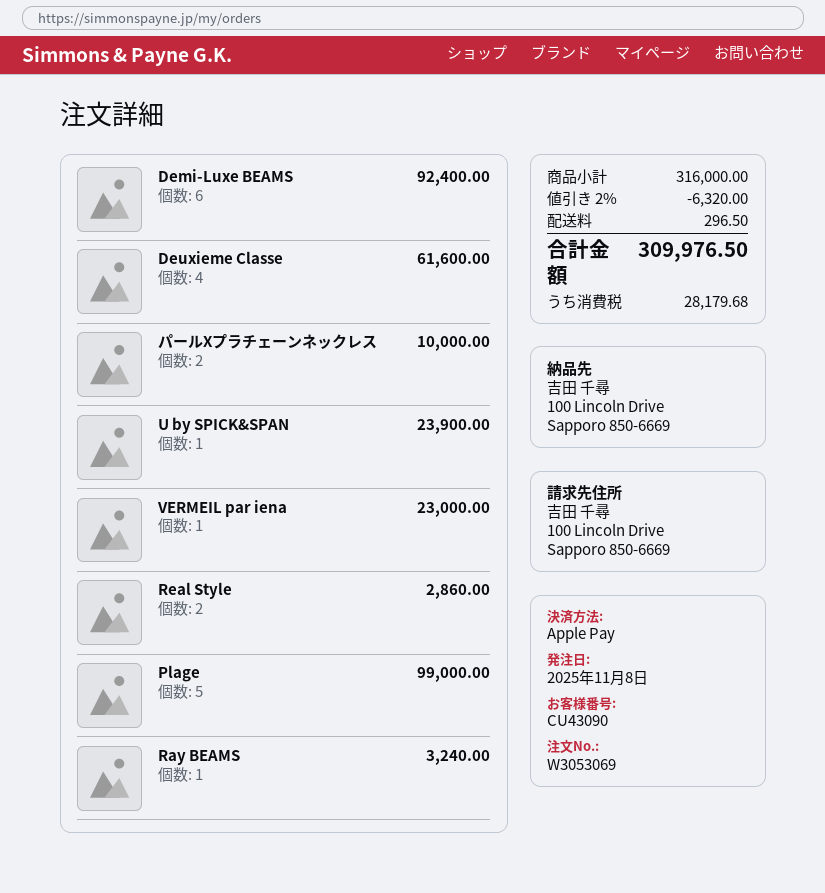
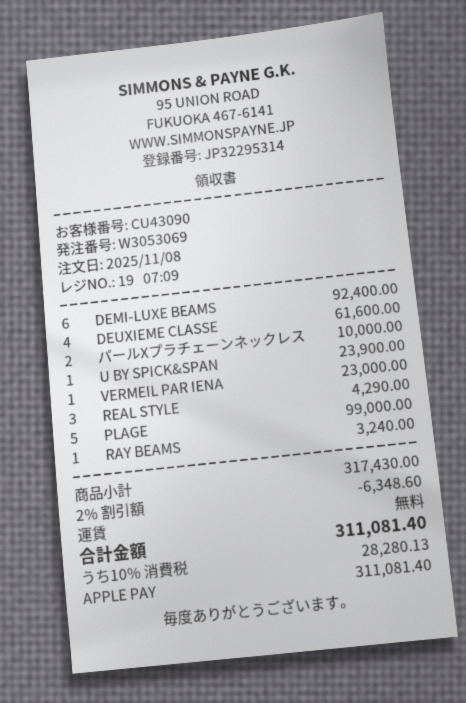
Real Style: 2 for 2860.00 -> 3 for 4290.00
subtotal: 316000.00 -> 317430.00
discount: 2% = 6320.00 -> 2% = 6348.60
shipping: 296.50 -> 0.00
tax: 28179.68 -> 28280.13
total: 309976.50 -> 311081.40

